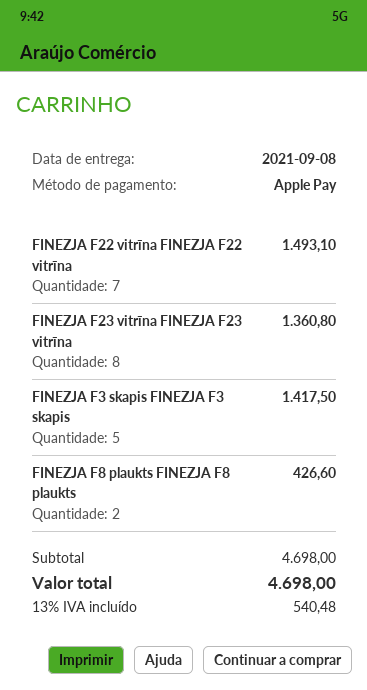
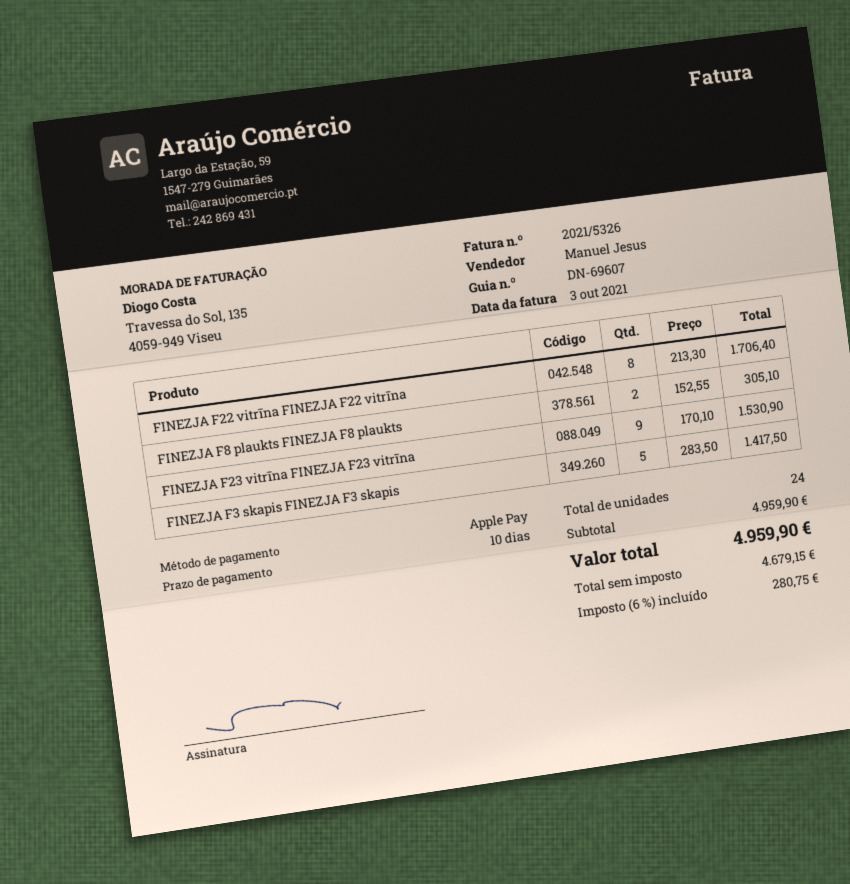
FINEZJA F22 vitrīna FINEZJA F22 vitrīna: 7 for 1493.10 -> 8 for 1706.40
FINEZJA F23 vitrīna FINEZJA F23 vitrīna: 8 for 1360.80 -> 9 for 1530.90
FINEZJA F8 plaukts FINEZJA F8 plaukts: 2 for 426.60 -> 2 for 305.10
subtotal: 4698.00 -> 4959.90
tax: 13% = 540.48 -> 6% = 280.75
total: 4698.00 -> 4959.90

